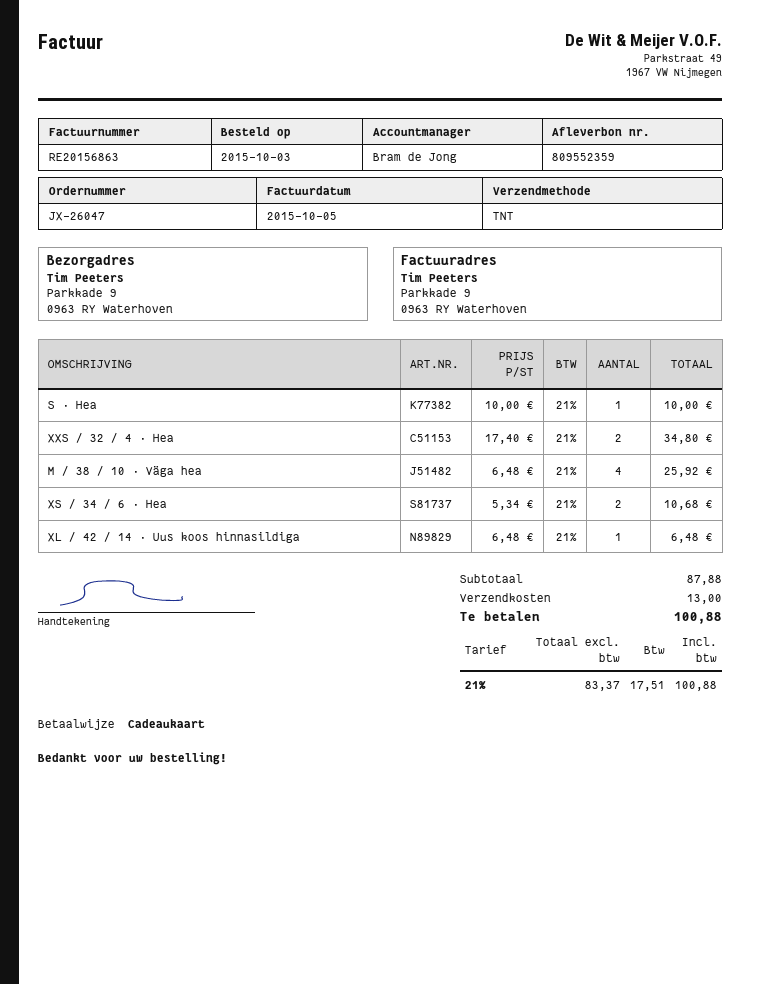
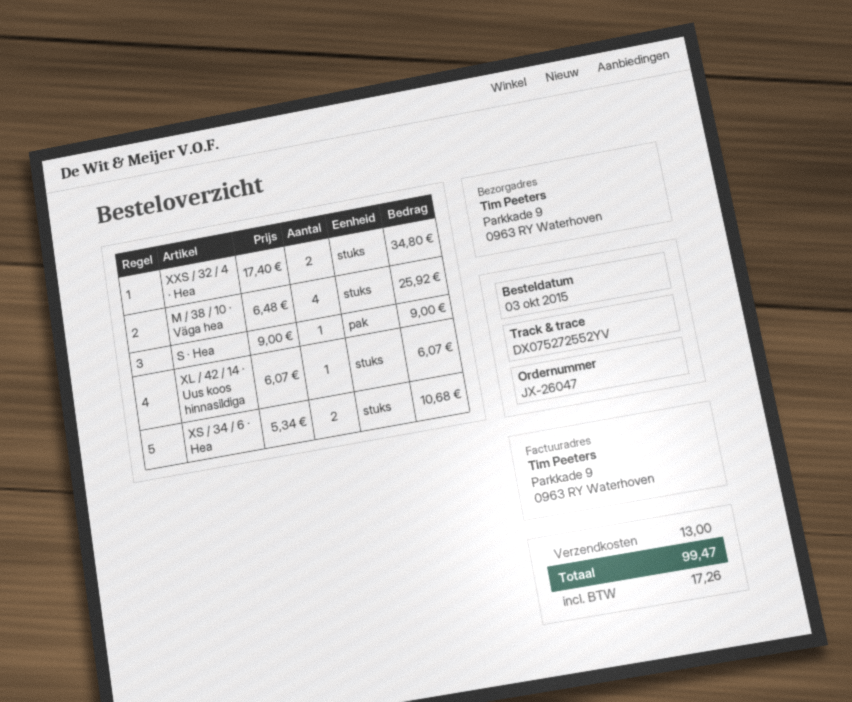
S · Hea: 1 x 10.00 = 10.00 -> 1 x 9.00 = 9.00
XL / 42 / 14 · Uus koos hinnasildiga: 1 x 6.48 = 6.48 -> 1 x 6.07 = 6.07
tax: 17.51 -> 17.26
total: 100.88 -> 99.47

